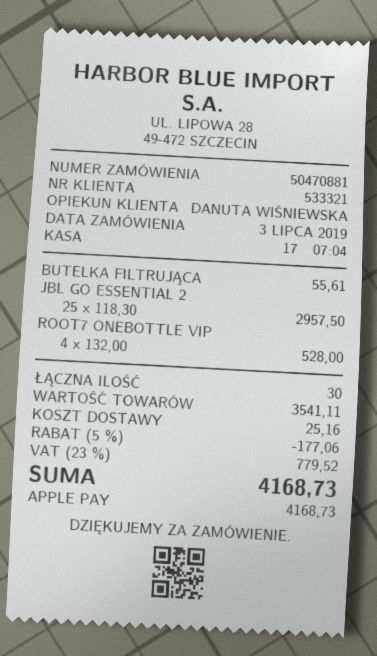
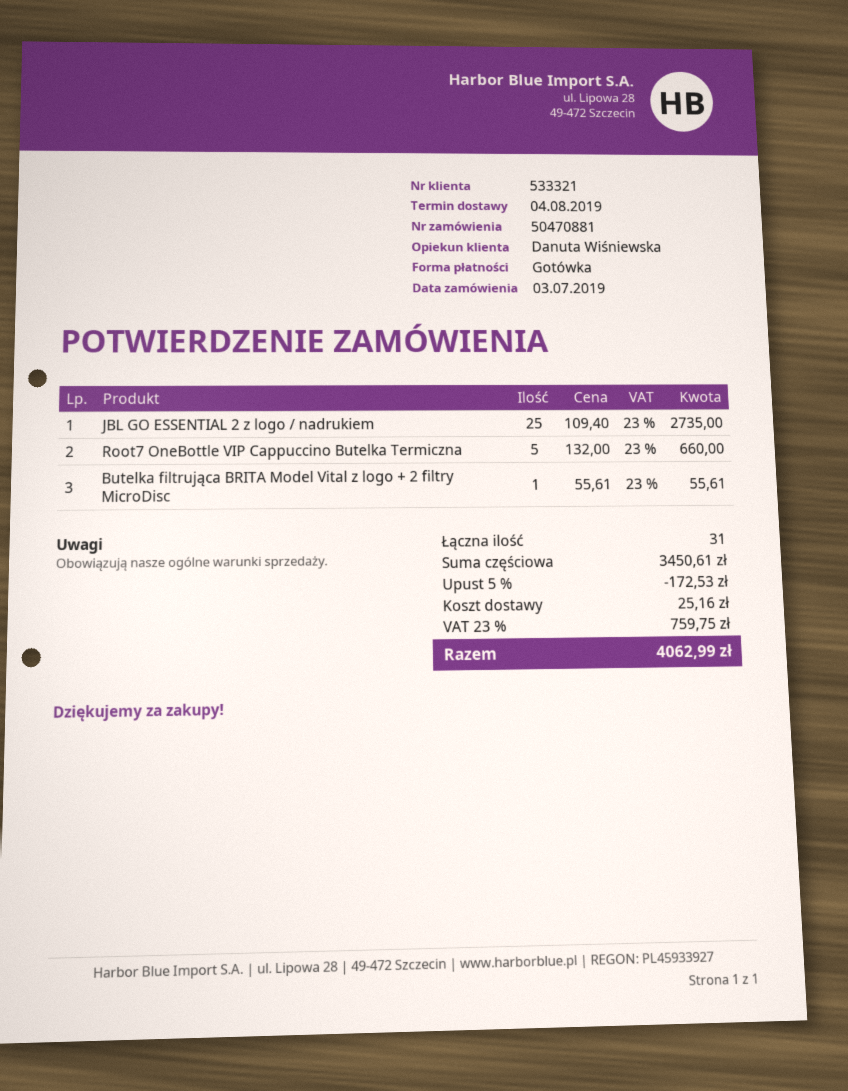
payment method: Apple Pay -> cash
JBL GO ESSENTIAL 2: 25 x 118.30 = 2957.50 -> 25 x 109.40 = 2735.00
ROOT7 ONEBOTTLE VIP: 4 x 132.00 = 528.00 -> 5 x 132.00 = 660.00
total quantity: 30 -> 31
subtotal: 3541.11 -> 3450.61
discount: 5% = 177.06 -> 5% = 172.53
tax: 23% = 779.52 -> 23% = 759.75
total: 4168.73 -> 4062.99

